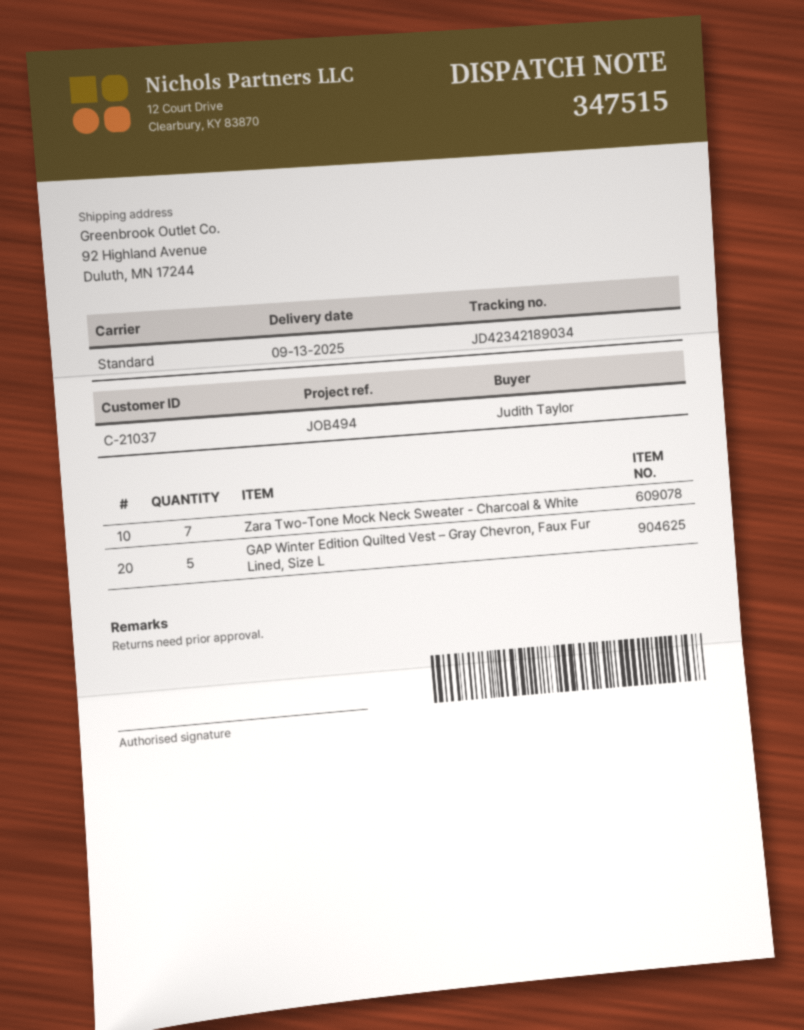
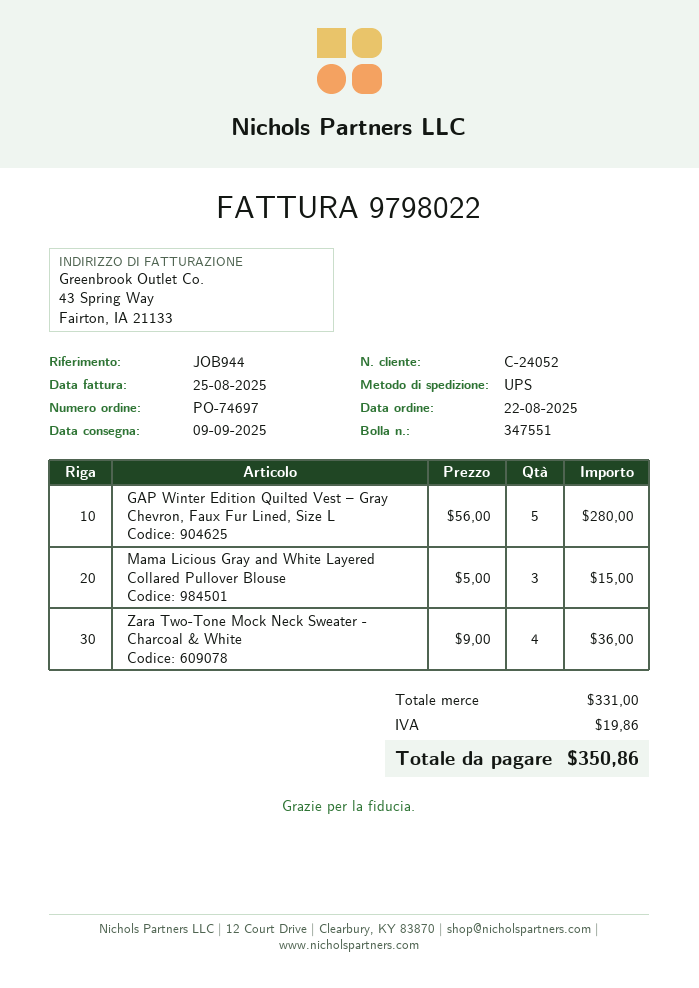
delivery note number: 347515 -> 347551
delivery date: 2025-09-13 -> 2025-09-09
customer number: C-21037 -> C-24052
reference: JOB494 -> JOB944
shipping method: standard -> UPS
Zara Two-Tone Mock Neck Sweater - Charcoal & White: 7 -> 4
Mama Licious Gray and White Layered Collared Pullover Blouse: none -> 3

